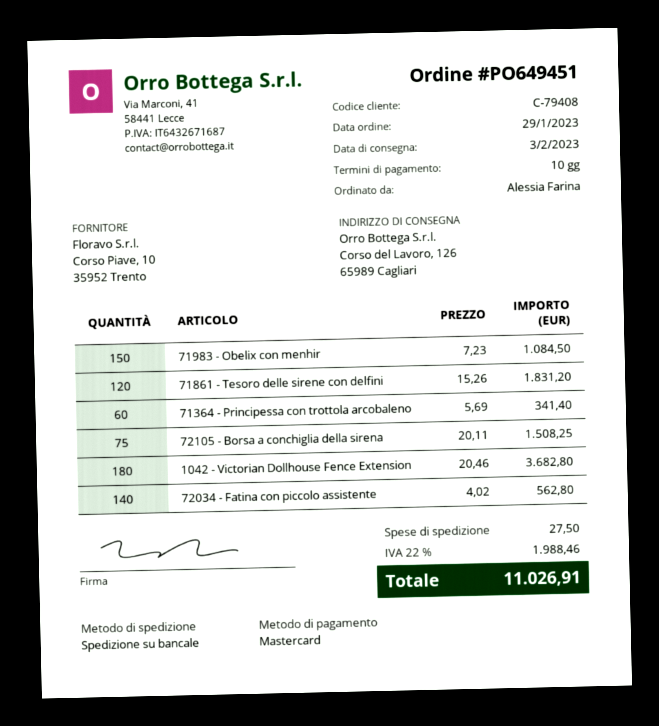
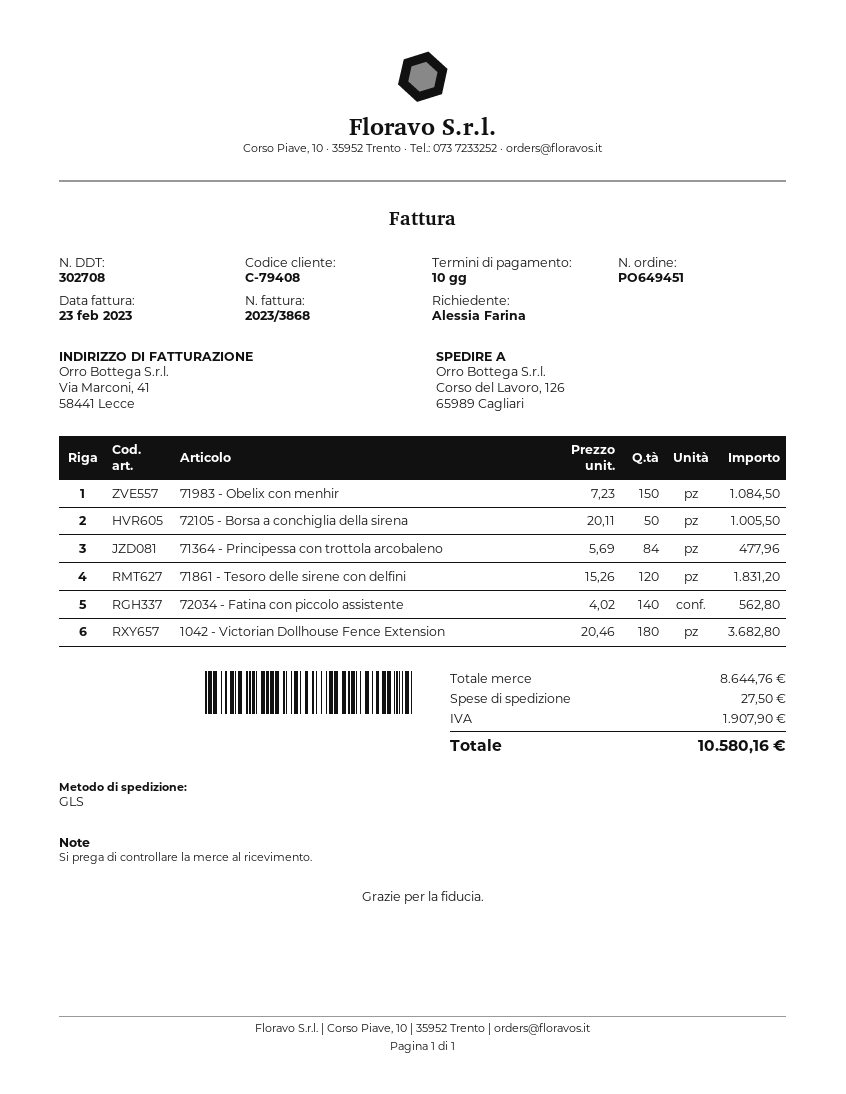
shipping method: pallet freight -> GLS
71364 - Principessa con trottola arcobaleno: 60 x 5.69 = 341.40 -> 84 x 5.69 = 477.96
72105 - Borsa a conchiglia della sirena: 75 x 20.11 = 1508.25 -> 50 x 20.11 = 1005.50
tax: 1988.46 -> 1907.90
total: 11026.91 -> 10580.16

